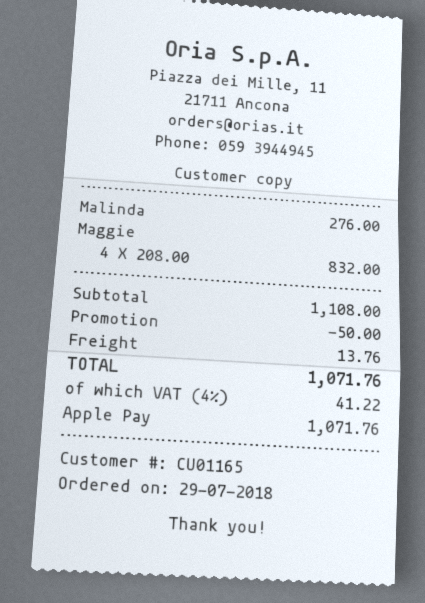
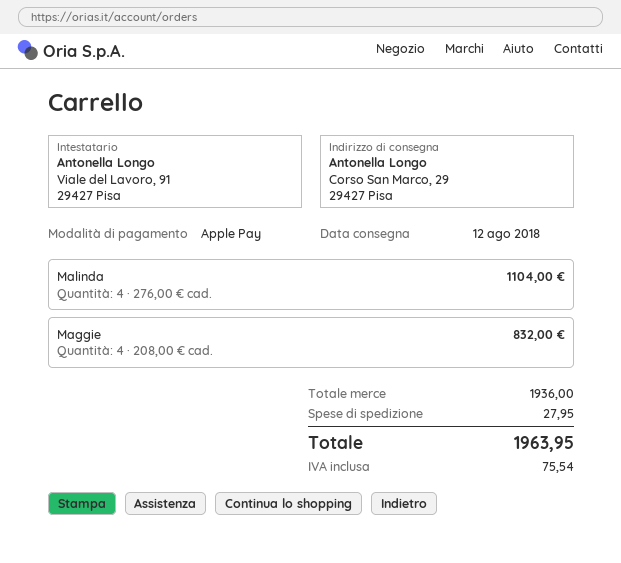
Malinda: 1 x 276.00 = 276.00 -> 4 x 276.00 = 1104.00
subtotal: 1108.00 -> 1936.00
discount: 50.00 -> none
shipping: 13.76 -> 27.95
tax: 41.22 -> 75.54
total: 1071.76 -> 1963.95

